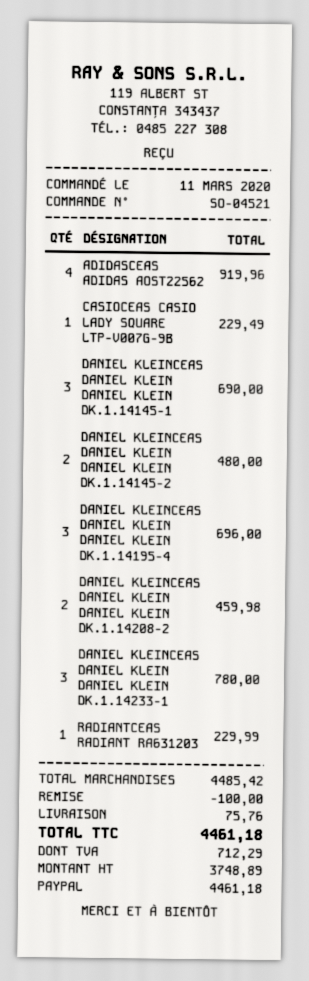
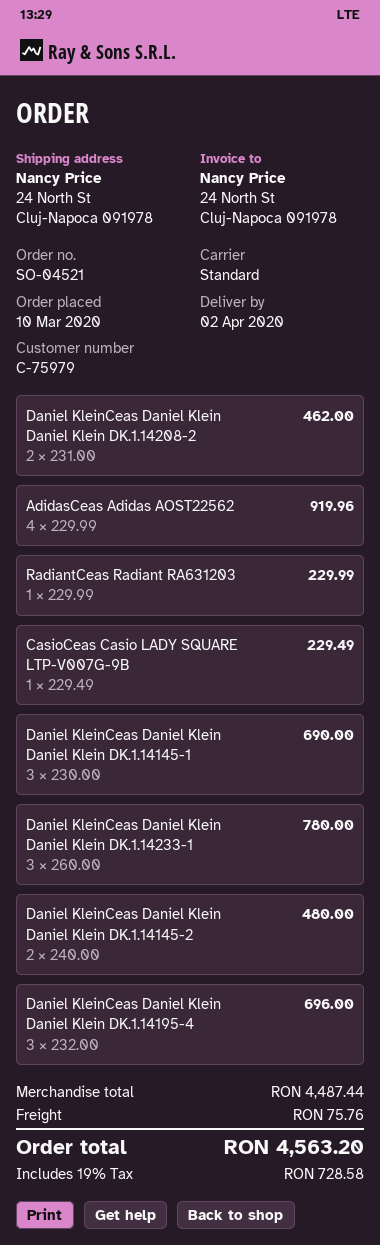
order date: 2020-03-11 -> 2020-03-10
DANIEL KLEINCEAS DANIEL KLEIN DANIEL KLEIN DK.1.14208-2: 2 for 459.98 -> 2 for 462.00
subtotal: 4485.42 -> 4487.44
discount: 100.00 -> none
tax: 712.29 -> 728.58
total: 4461.18 -> 4563.20

